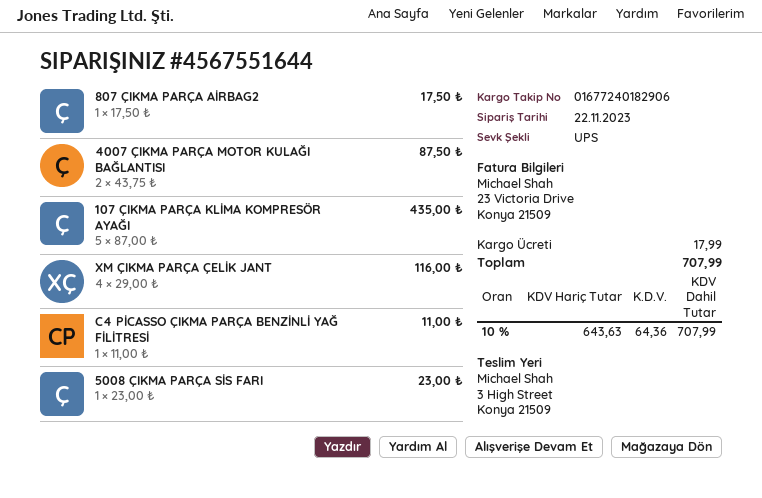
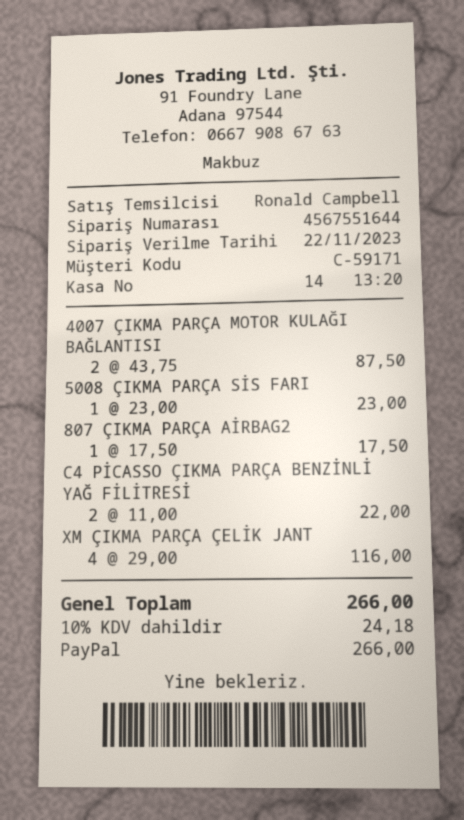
107 ÇIKMA PARÇA KLİMA KOMPRESÖR AYAĞI: 5 x 87.00 = 435.00 -> none
C4 PİCASSO ÇIKMA PARÇA BENZİNLİ YAĞ FİLİTRESİ: 1 x 11.00 = 11.00 -> 2 x 11.00 = 22.00
shipping: 17.99 -> none
tax: 10% = 64.36 -> 10% = 24.18
total: 707.99 -> 266.00

